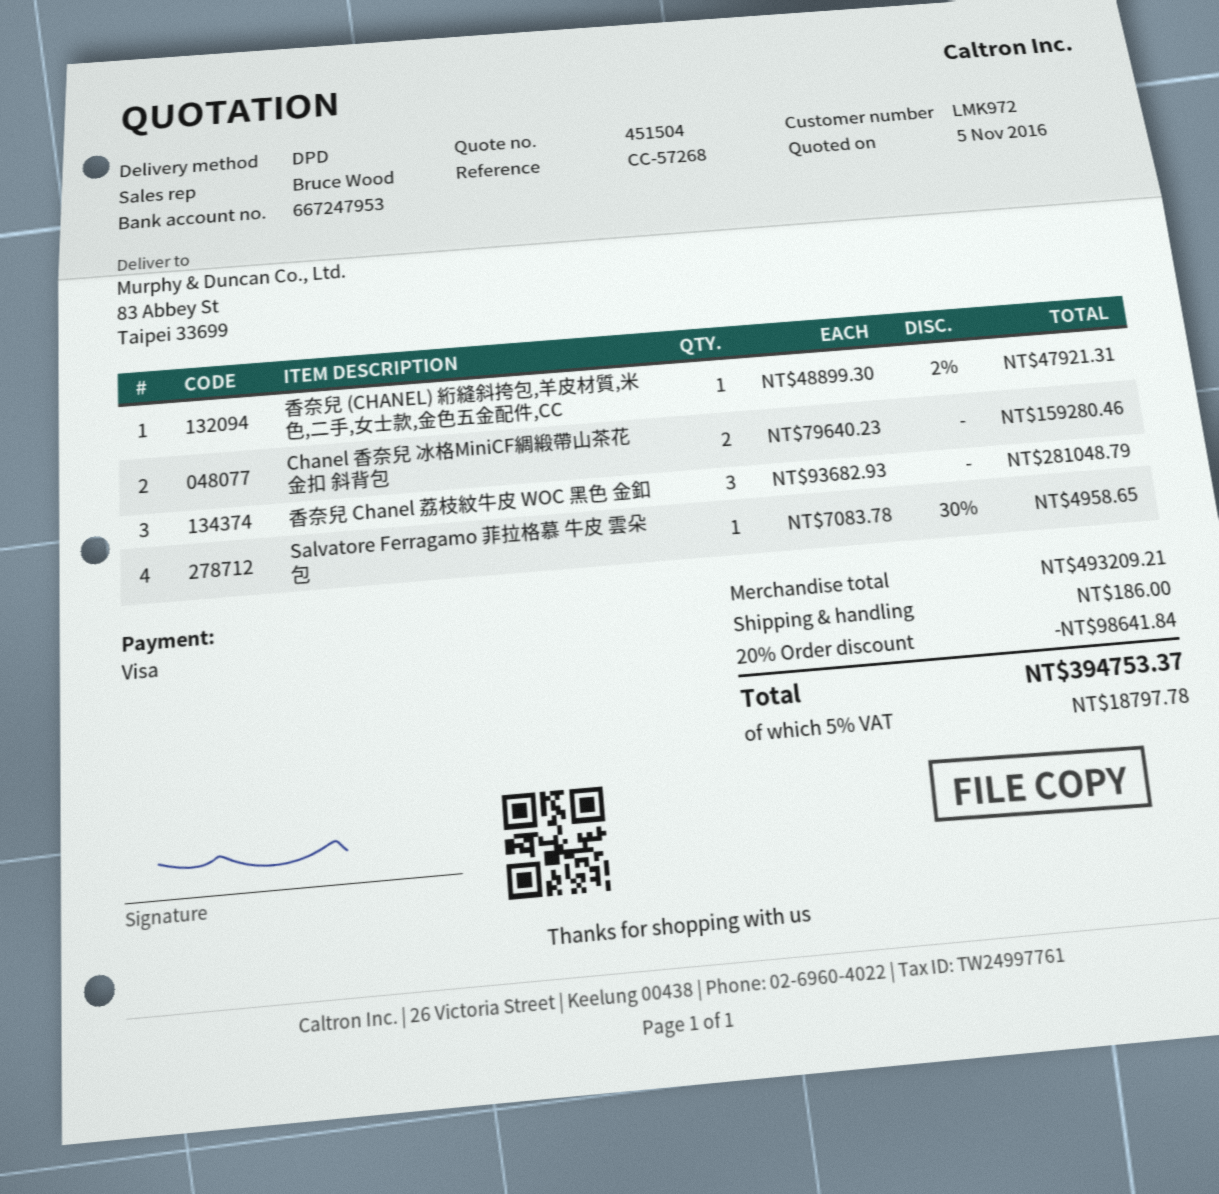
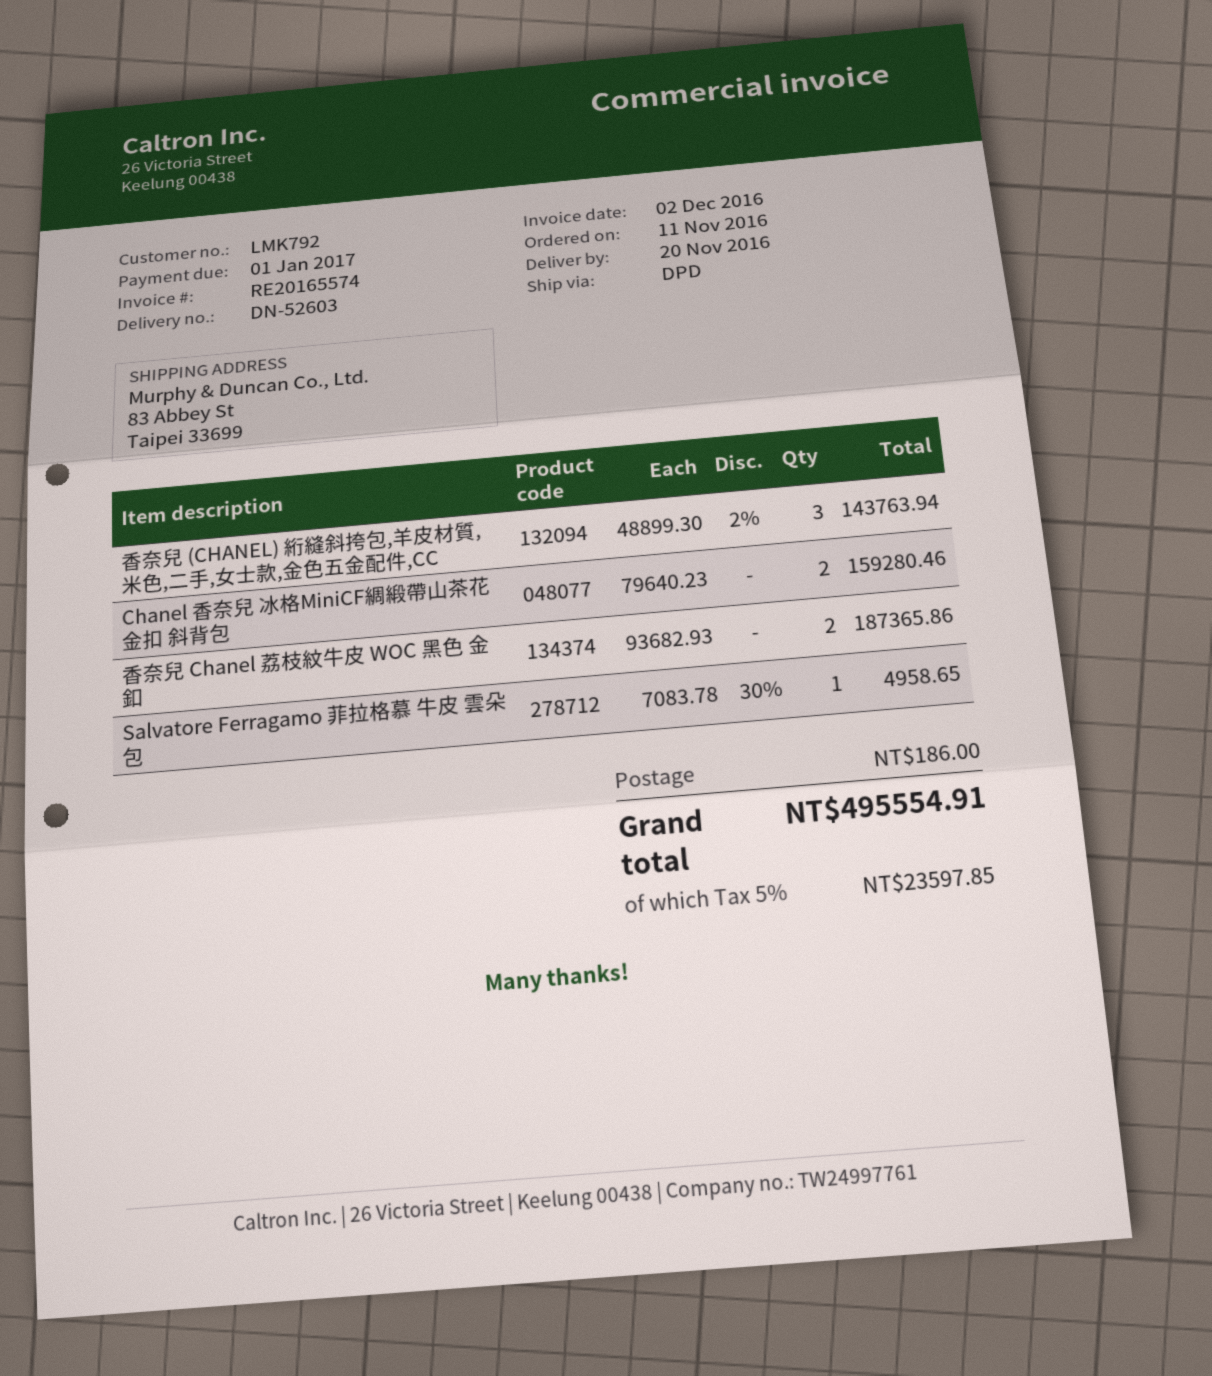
customer number: LMK972 -> LMK792
香奈兒 (CHANEL) 絎縫斜挎包,羊皮材質,米色,二手,女士款,金色五金配件,CC: 1 x 48899.30 - 2% = 47921.31 -> 3 x 48899.30 - 2% = 143763.94
香奈兒 Chanel 荔枝紋牛皮 WOC 黑色 金釦: 3 x 93682.93 = 281048.79 -> 2 x 93682.93 = 187365.86
discount: 20% = 98641.84 -> none
tax: 5% = 18797.78 -> 5% = 23597.85
total: 394753.37 -> 495554.91

